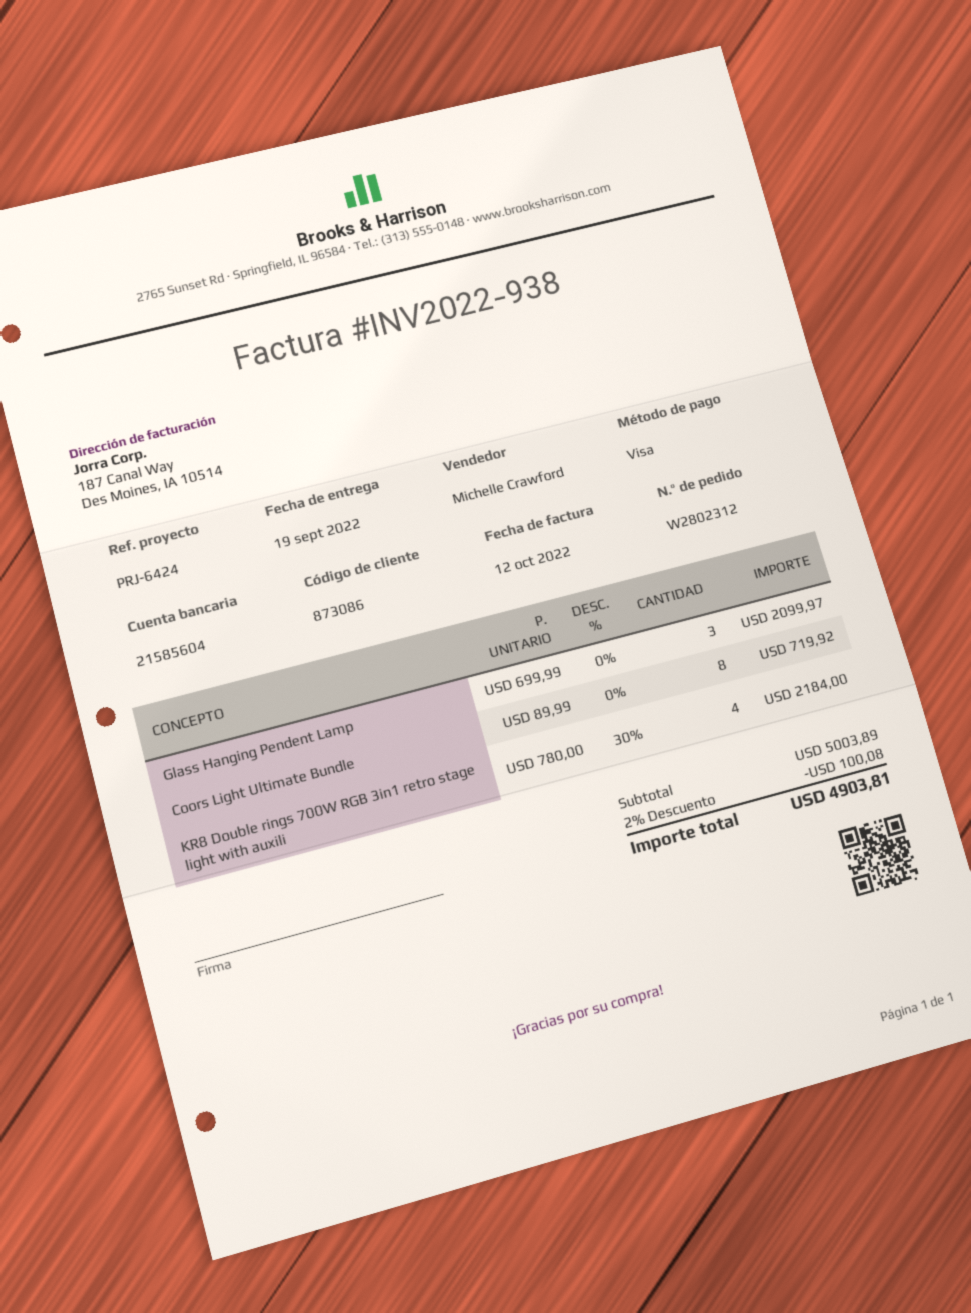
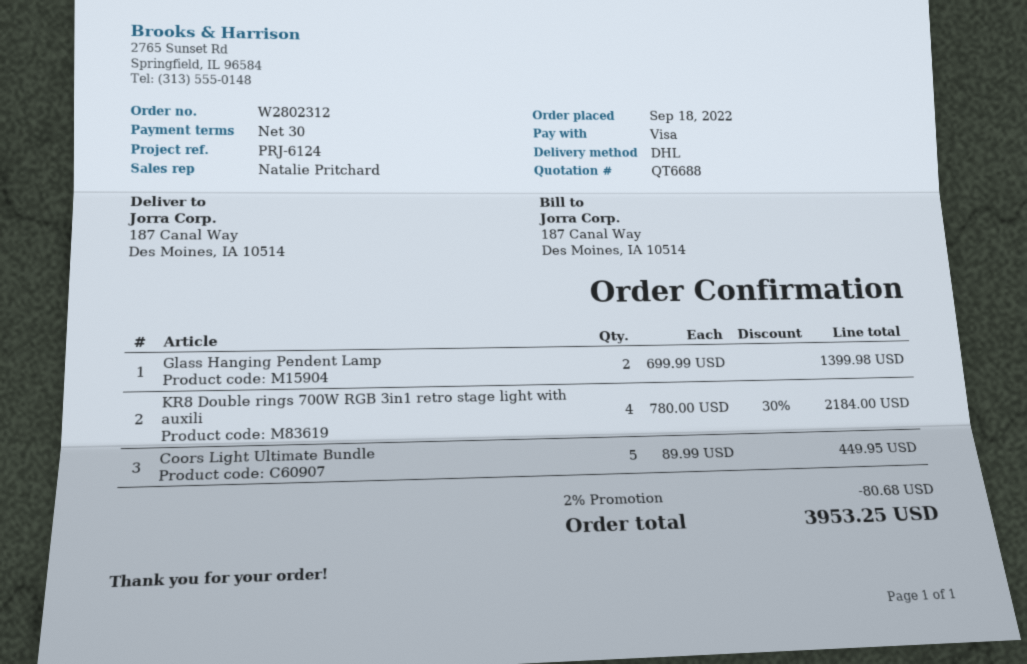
reference: PRJ-6424 -> PRJ-6124
sales rep: Michelle Crawford -> Natalie Pritchard
Glass Hanging Pendent Lamp: 3 x 699.99 = 2099.97 -> 2 x 699.99 = 1399.98
Coors Light Ultimate Bundle: 8 x 89.99 = 719.92 -> 5 x 89.99 = 449.95
discount: 2% = 100.08 -> 2% = 80.68
total: 4903.81 -> 3953.25

